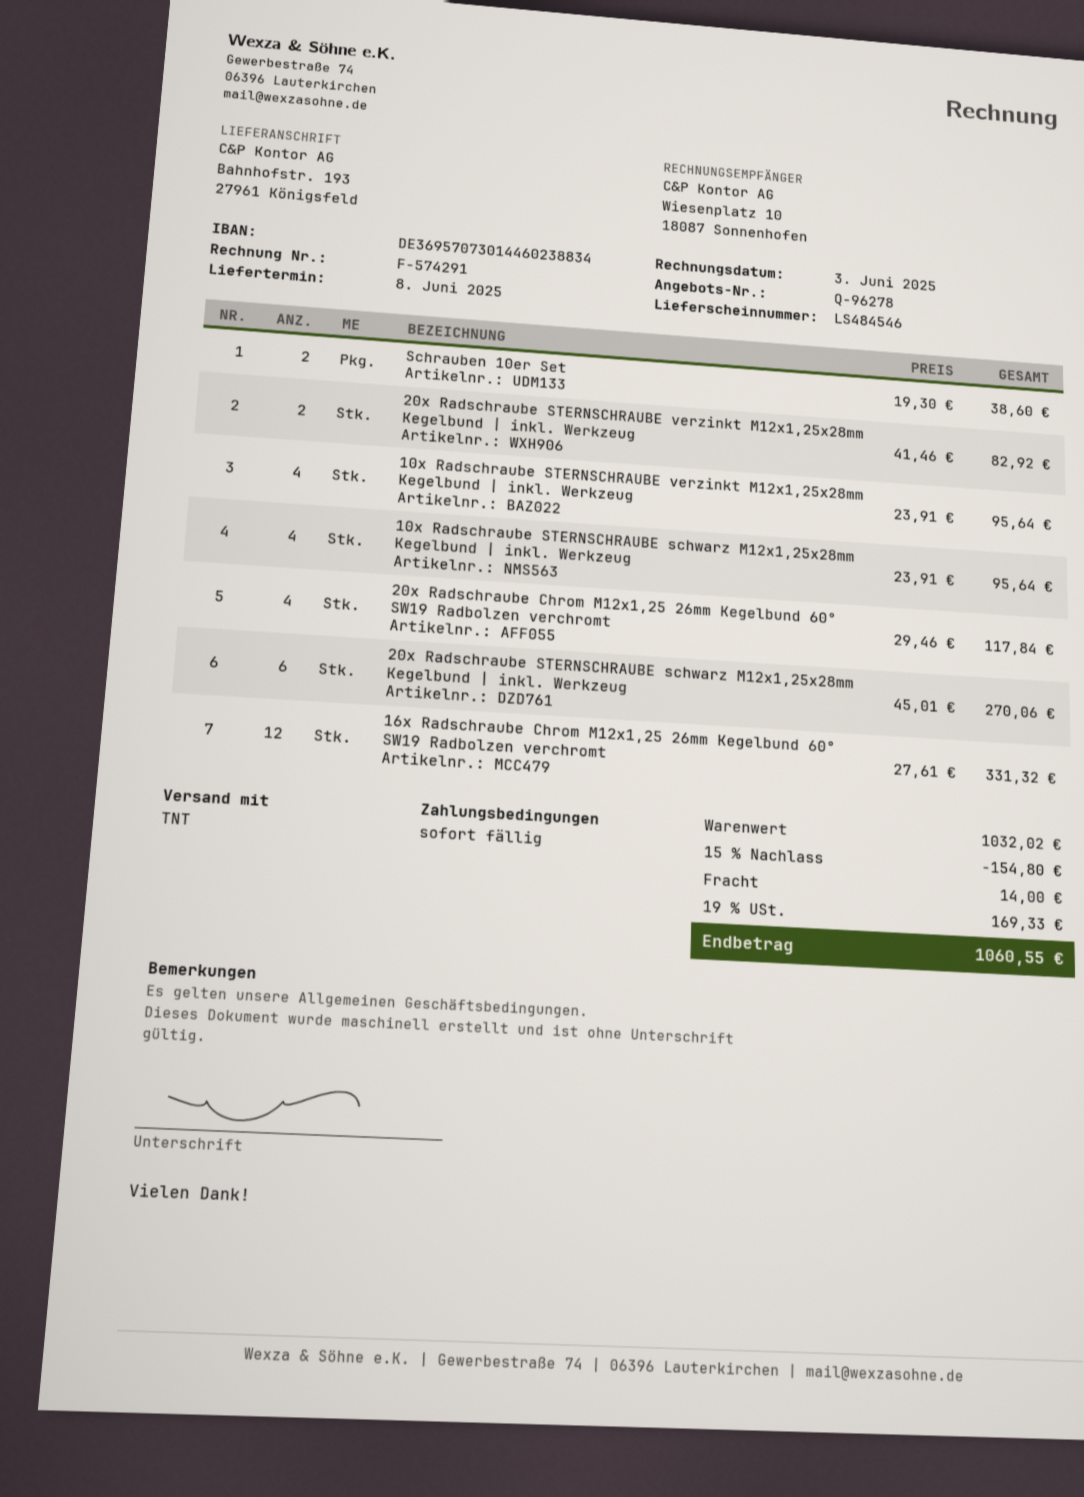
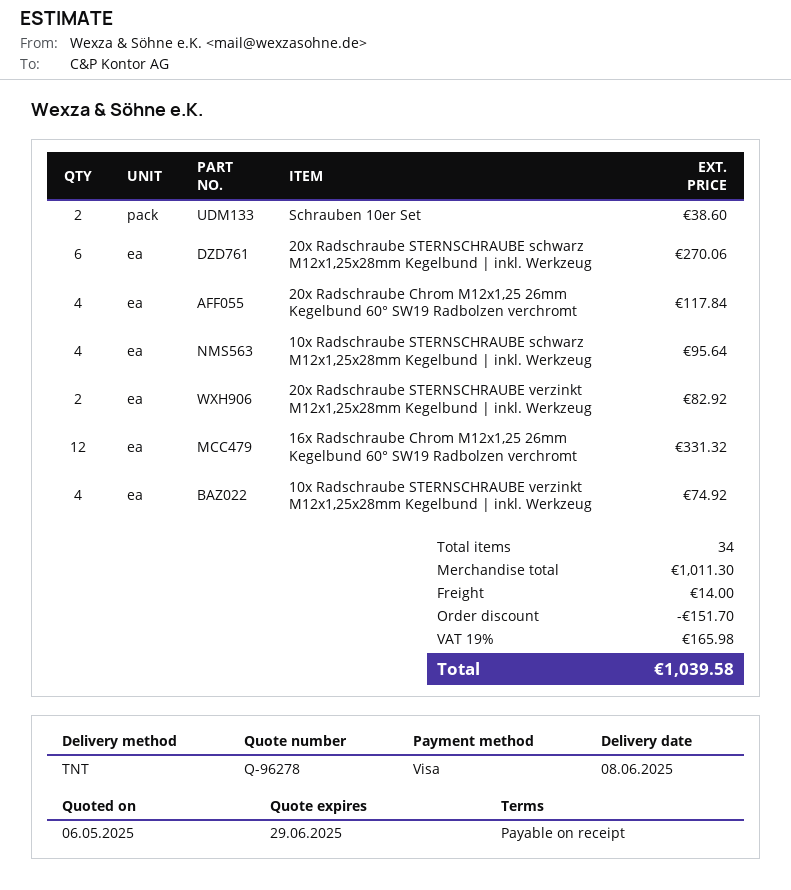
10x Radschraube STERNSCHRAUBE verzinkt M12x1,25x28mm Kegelbund | inkl. Werkzeug: 4 for 95.64 -> 4 for 74.92
subtotal: 1032.02 -> 1011.30
discount: 154.80 -> 151.70
tax: 19% = 169.33 -> 19% = 165.98
total: 1060.55 -> 1039.58

